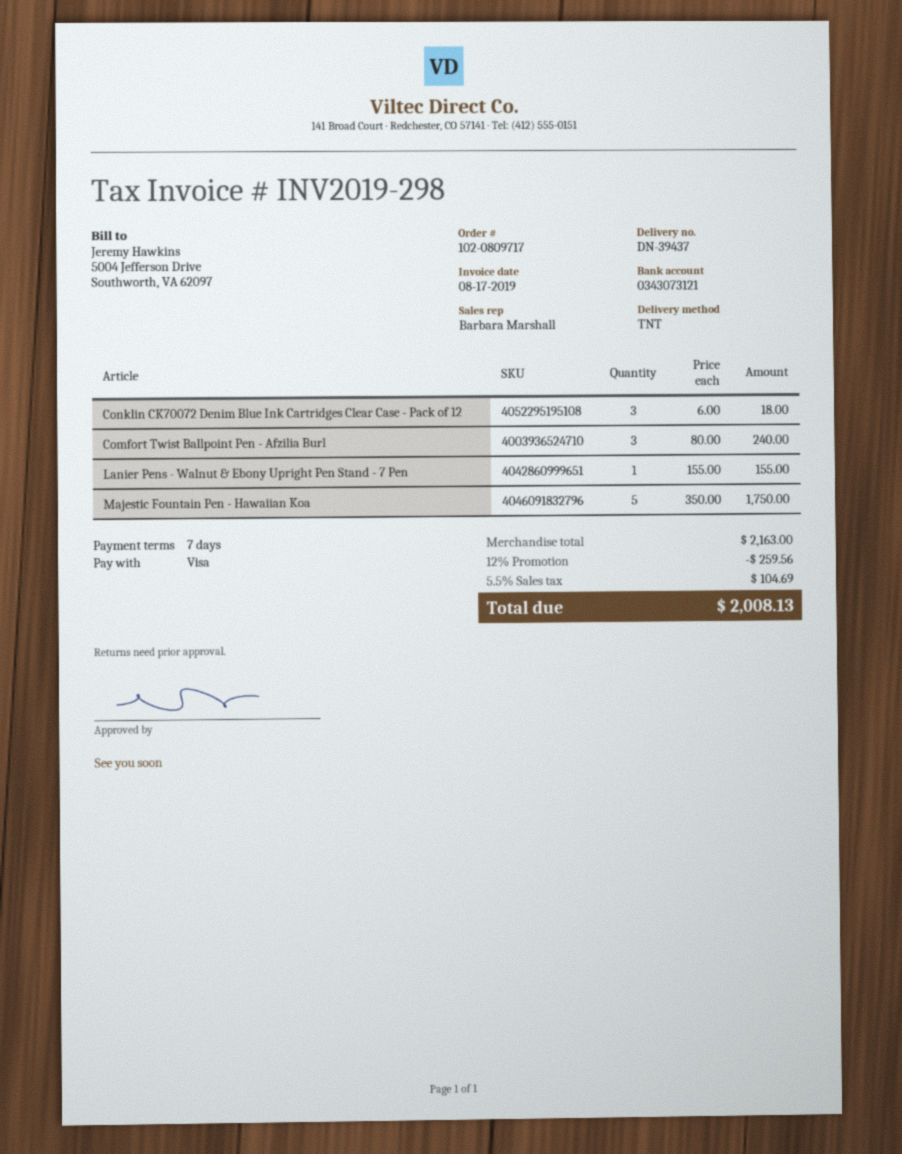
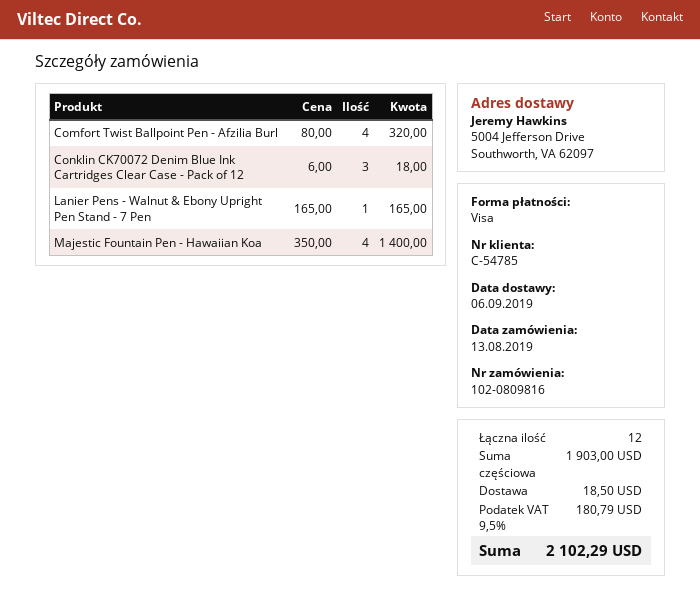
order number: 102-0809717 -> 102-0809816
Comfort Twist Ballpoint Pen - Afzilia Burl: 3 x 80.00 = 240.00 -> 4 x 80.00 = 320.00
Lanier Pens - Walnut & Ebony Upright Pen Stand - 7 Pen: 1 x 155.00 = 155.00 -> 1 x 165.00 = 165.00
Majestic Fountain Pen - Hawaiian Koa: 5 x 350.00 = 1750.00 -> 4 x 350.00 = 1400.00
subtotal: 2163.00 -> 1903.00
discount: 12% = 259.56 -> none
shipping: none -> 18.50
tax: 5.5% = 104.69 -> 9.5% = 180.79
total: 2008.13 -> 2102.29

